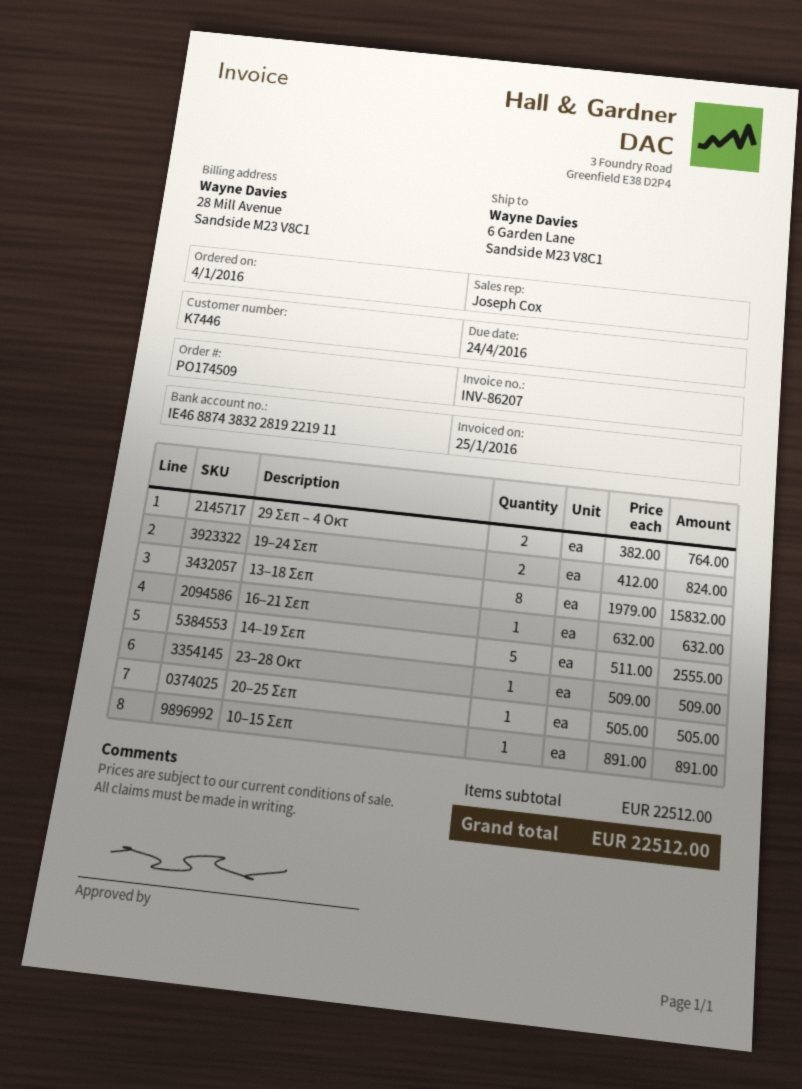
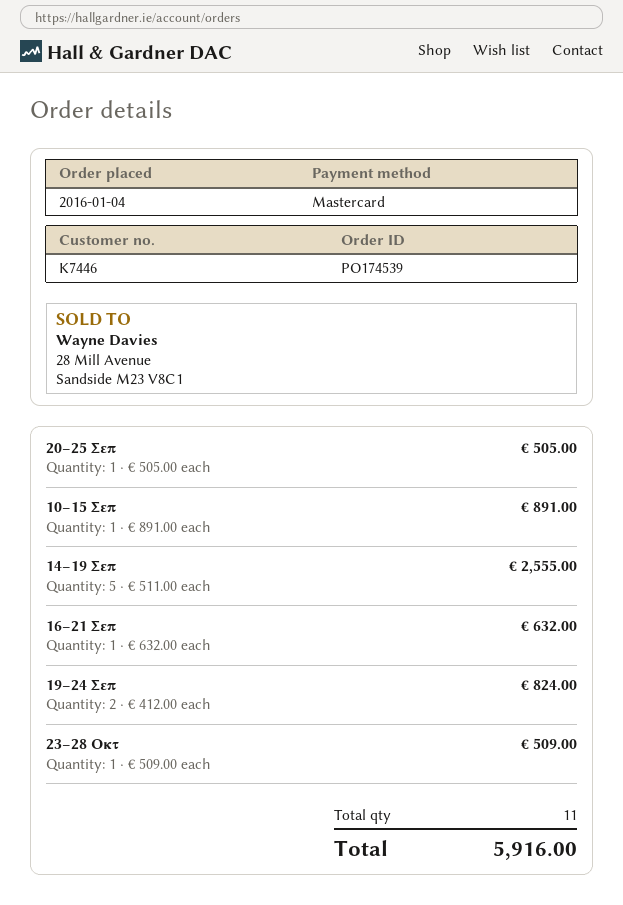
order number: PO174509 -> PO174539
29 Σεπ – 4 Οκτ: 2 x 382.00 = 764.00 -> none
13–18 Σεπ: 8 x 1979.00 = 15832.00 -> none
total: 22512.00 -> 5916.00

